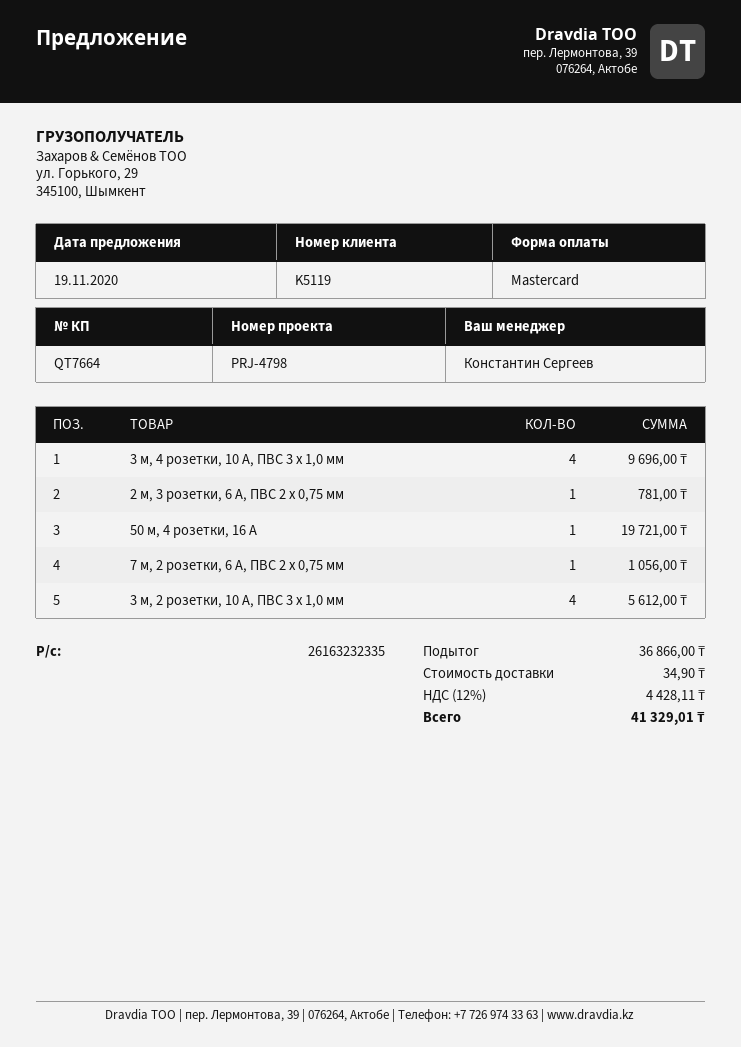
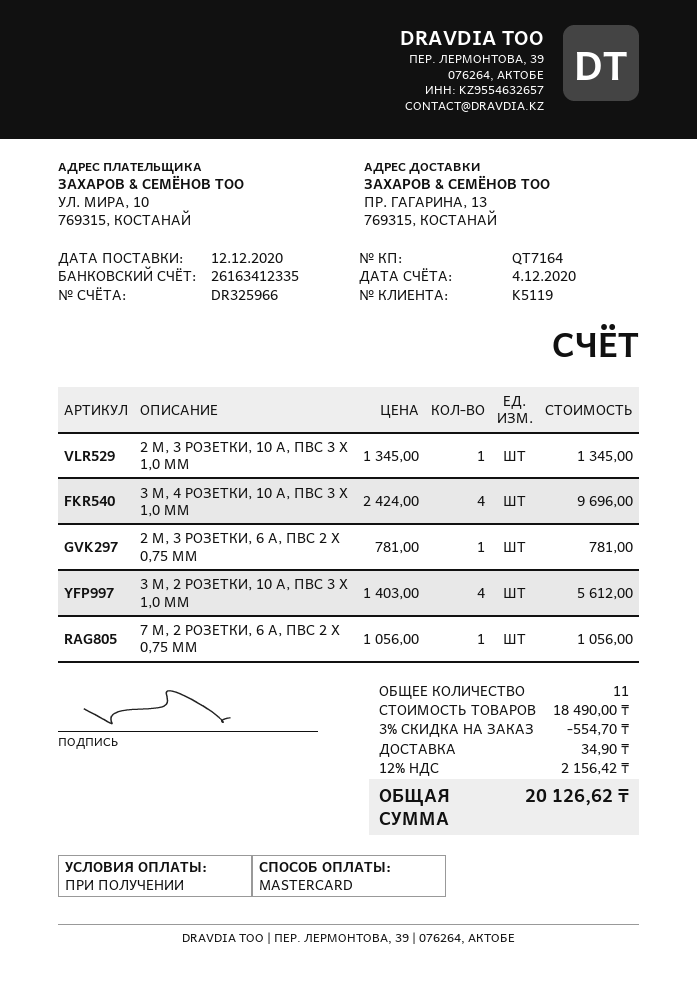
quote number: QT7664 -> QT7164
bank account: 26163232335 -> 26163412335
ship to: ул. Горького, 29, 345100, Шымкент -> ПР. ГАГАРИНА, 13, 769315, КОСТАНАЙ
50 м, 4 розетки, 16 А: 1 for 19721.00 -> none
2 М, 3 РОЗЕТКИ, 10 A, ПВС 3 Х 1,0 ММ: none -> 1 for 1345.00
subtotal: 36866.00 -> 18490.00
discount: none -> 3% = 554.70
tax: 12% = 4428.11 -> 12% = 2156.42
total: 41329.01 -> 20126.62

